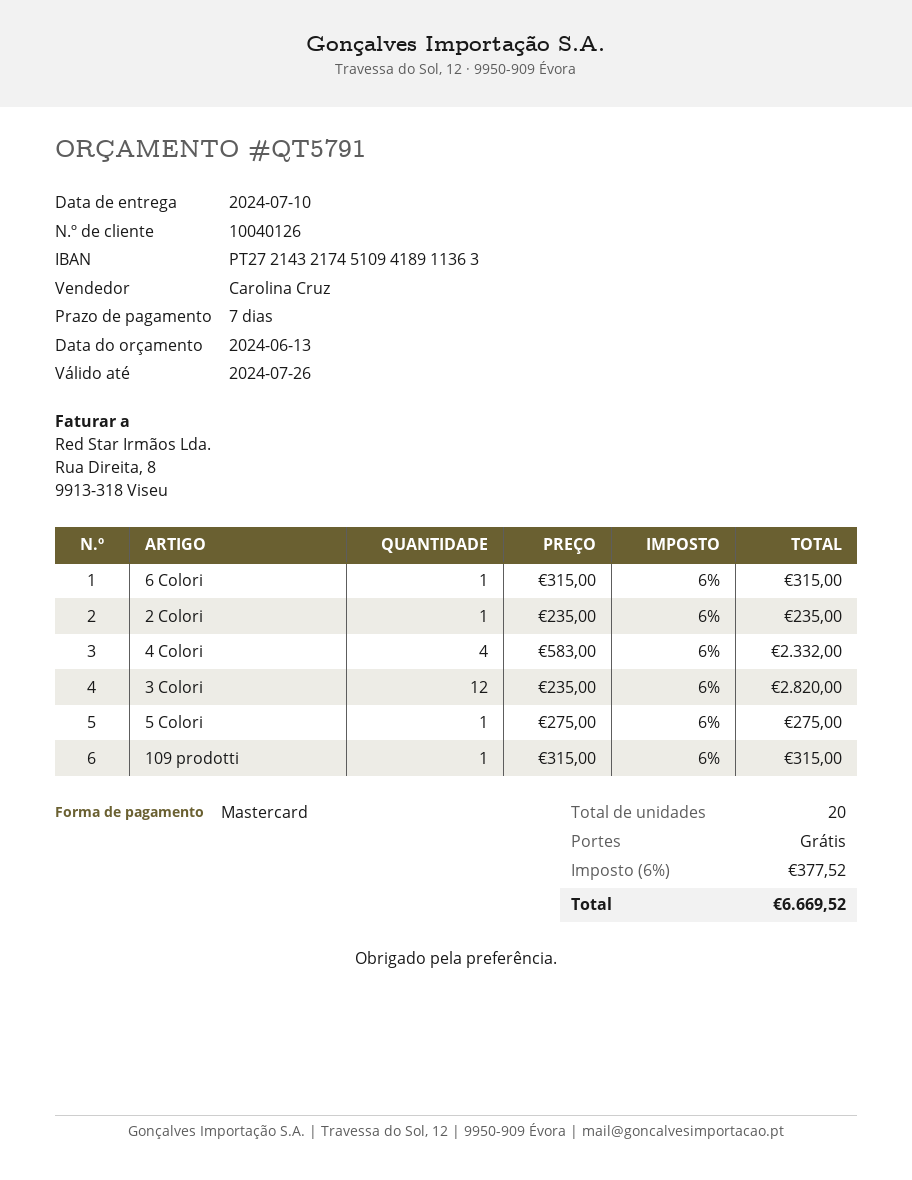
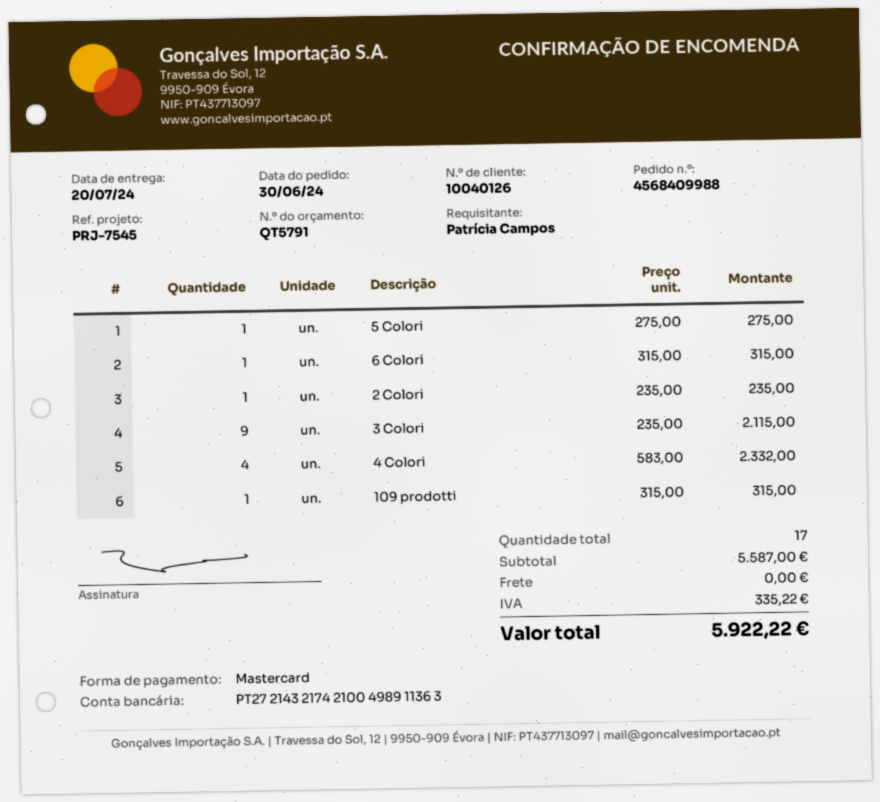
delivery date: 2024-07-10 -> 2024-07-20
bank account: PT27214321745109418911363 -> PT27214321742100498911363
3 Colori: 12 x 235.00 = 2820.00 -> 9 x 235.00 = 2115.00
total quantity: 20 -> 17
tax: 377.52 -> 335.22
total: 6669.52 -> 5922.22

